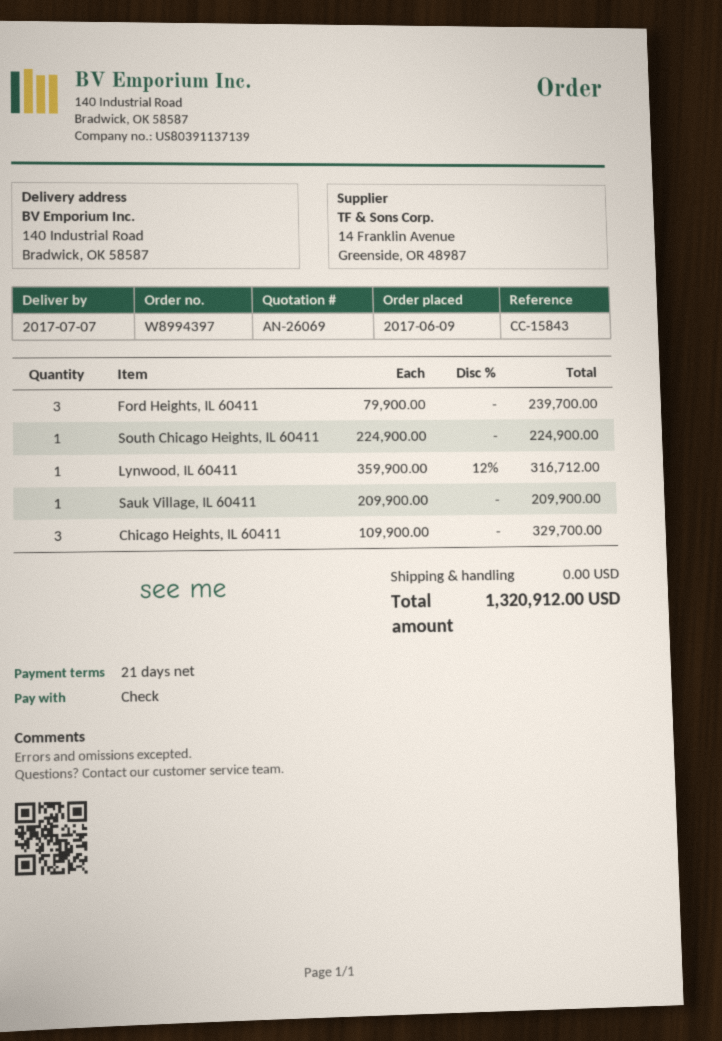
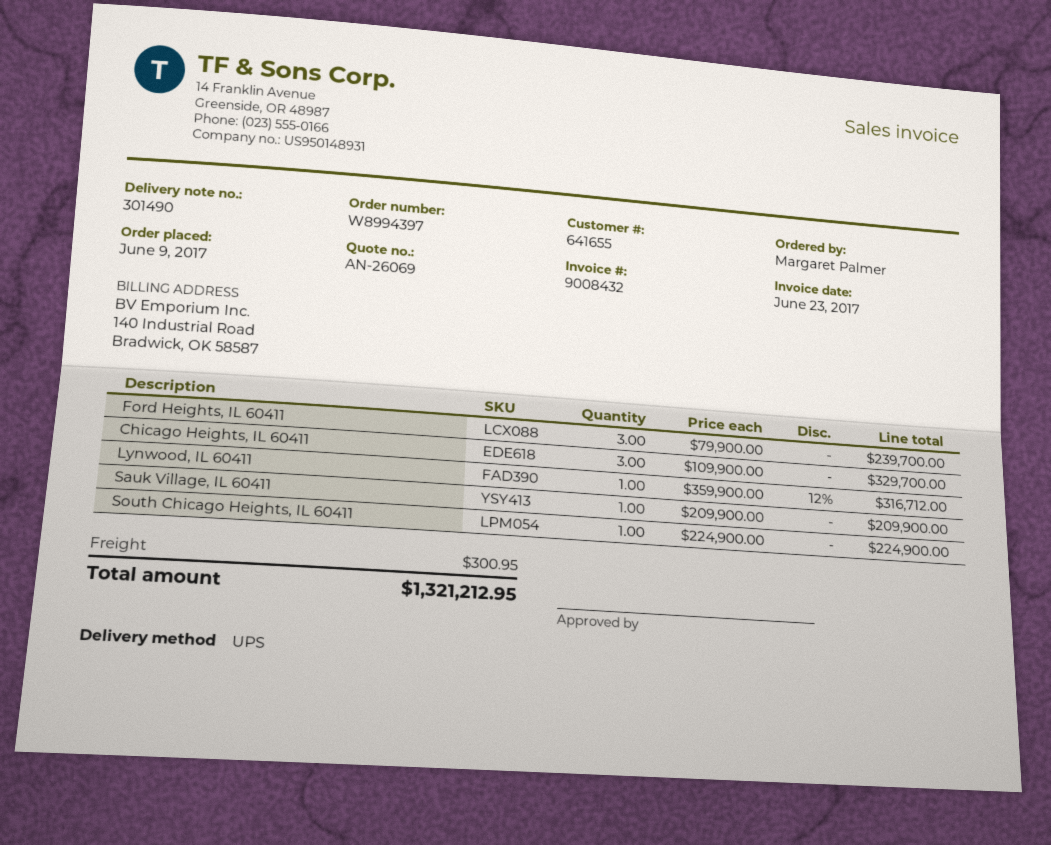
shipping: 0.00 -> 300.95
total: 1320912.00 -> 1321212.95

